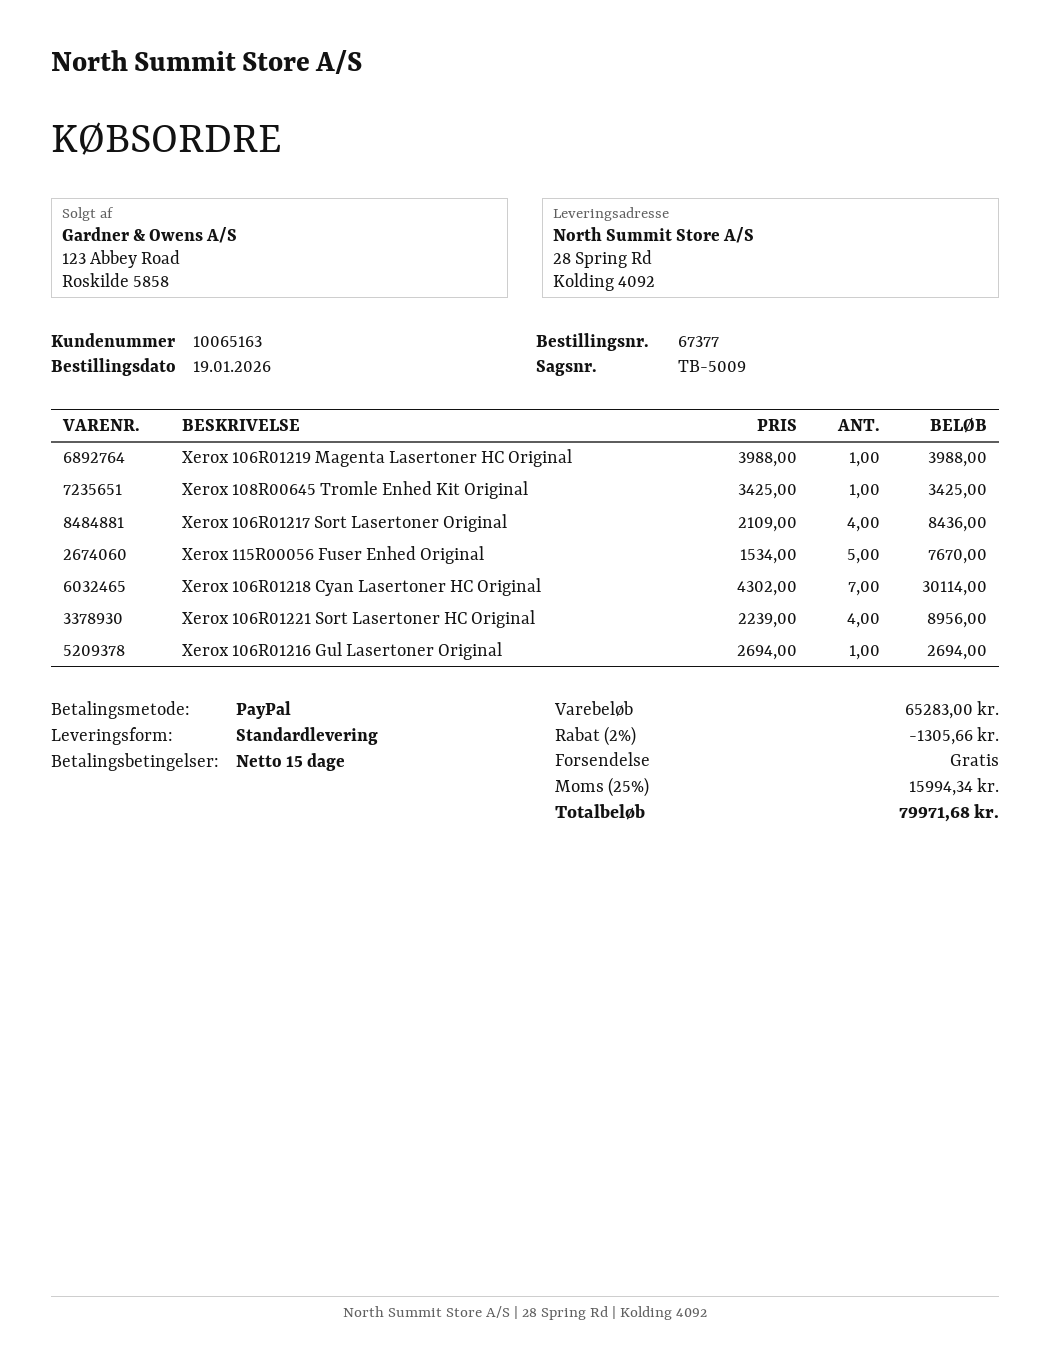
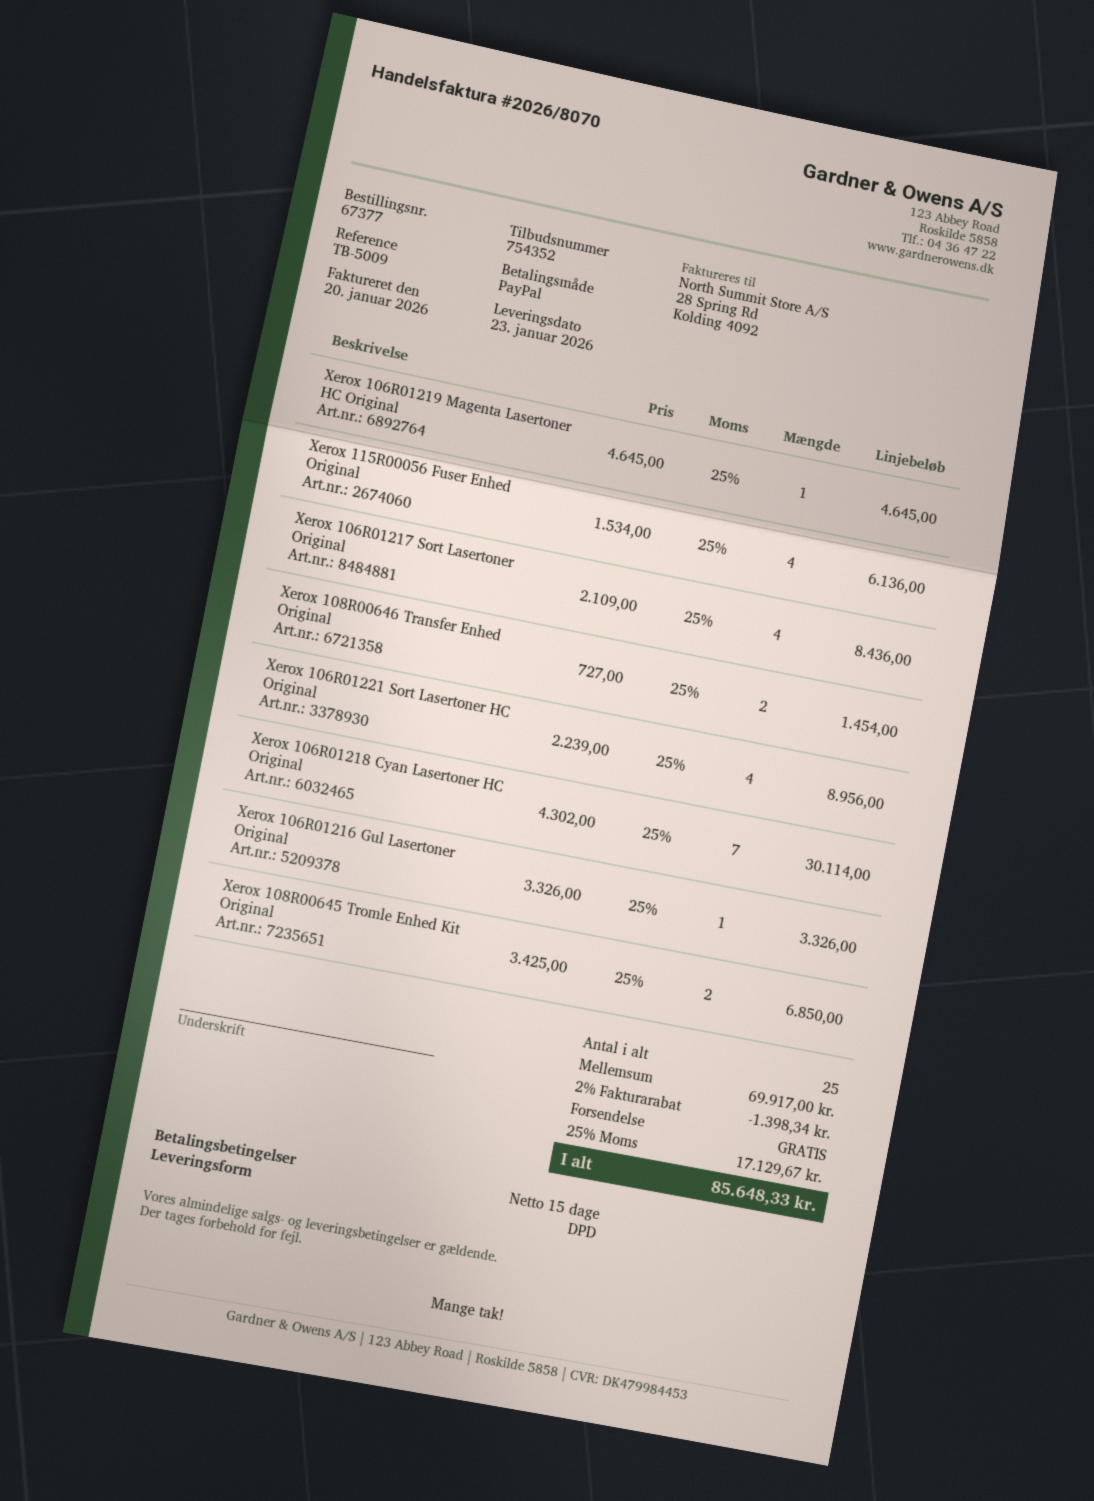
shipping method: standard -> DPD
Xerox 106R01219 Magenta Lasertoner HC Original: 1 x 3988.00 = 3988.00 -> 1 x 4645.00 = 4645.00
Xerox 108R00645 Tromle Enhed Kit Original: 1 x 3425.00 = 3425.00 -> 2 x 3425.00 = 6850.00
Xerox 115R00056 Fuser Enhed Original: 5 x 1534.00 = 7670.00 -> 4 x 1534.00 = 6136.00
Xerox 106R01216 Gul Lasertoner Original: 1 x 2694.00 = 2694.00 -> 1 x 3326.00 = 3326.00
Xerox 108R00646 Transfer Enhed Original: none -> 2 x 727.00 = 1454.00
subtotal: 65283.00 -> 69917.00
discount: 2% = 1305.66 -> 2% = 1398.34
tax: 25% = 15994.34 -> 25% = 17129.67
total: 79971.68 -> 85648.33

